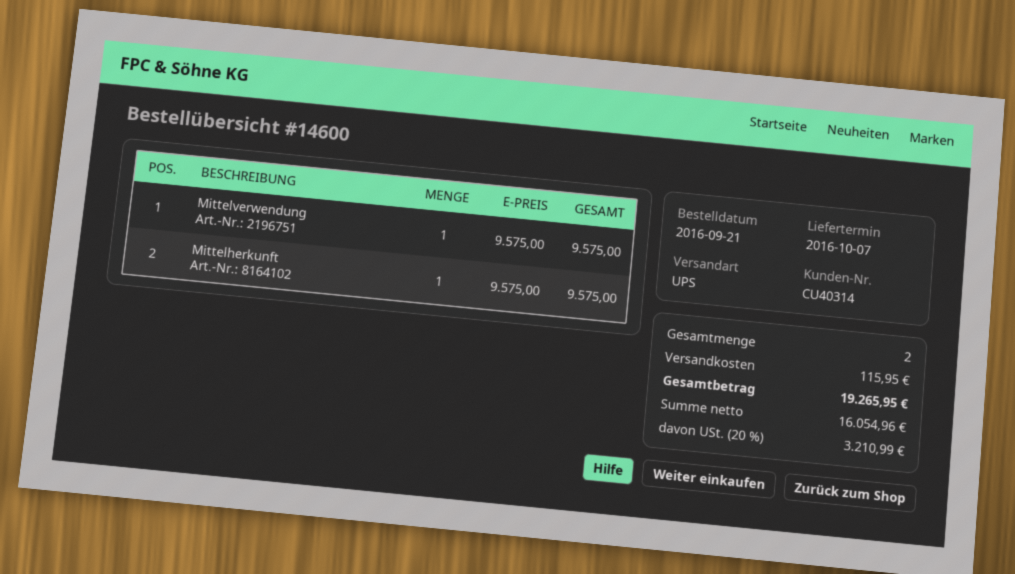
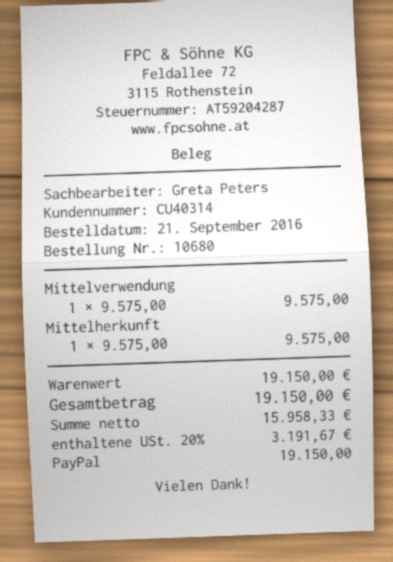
order number: 14600 -> 10680
shipping: 115.95 -> none
net: 16054.96 -> 15958.33
tax: 20% = 3210.99 -> 20% = 3191.67
total: 19265.95 -> 19150.00

